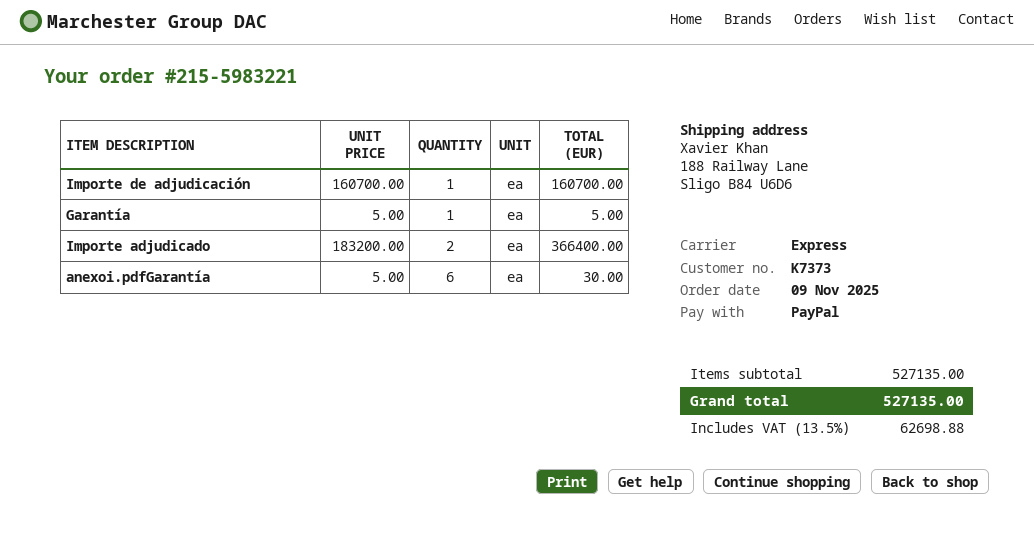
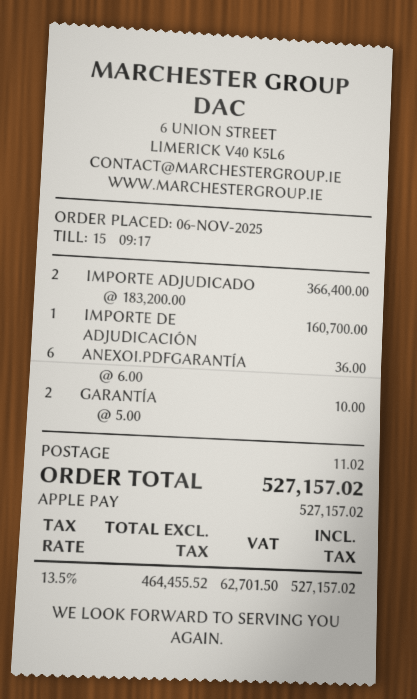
order date: 2025-11-09 -> 2025-11-06
payment method: PayPal -> Apple Pay
Garantía: 1 x 5.00 = 5.00 -> 2 x 5.00 = 10.00
anexoi.pdfGarantía: 6 x 5.00 = 30.00 -> 6 x 6.00 = 36.00
shipping: none -> 11.02
tax: 13.5% = 62698.88 -> 13.5% = 62701.50
total: 527135.00 -> 527157.02

